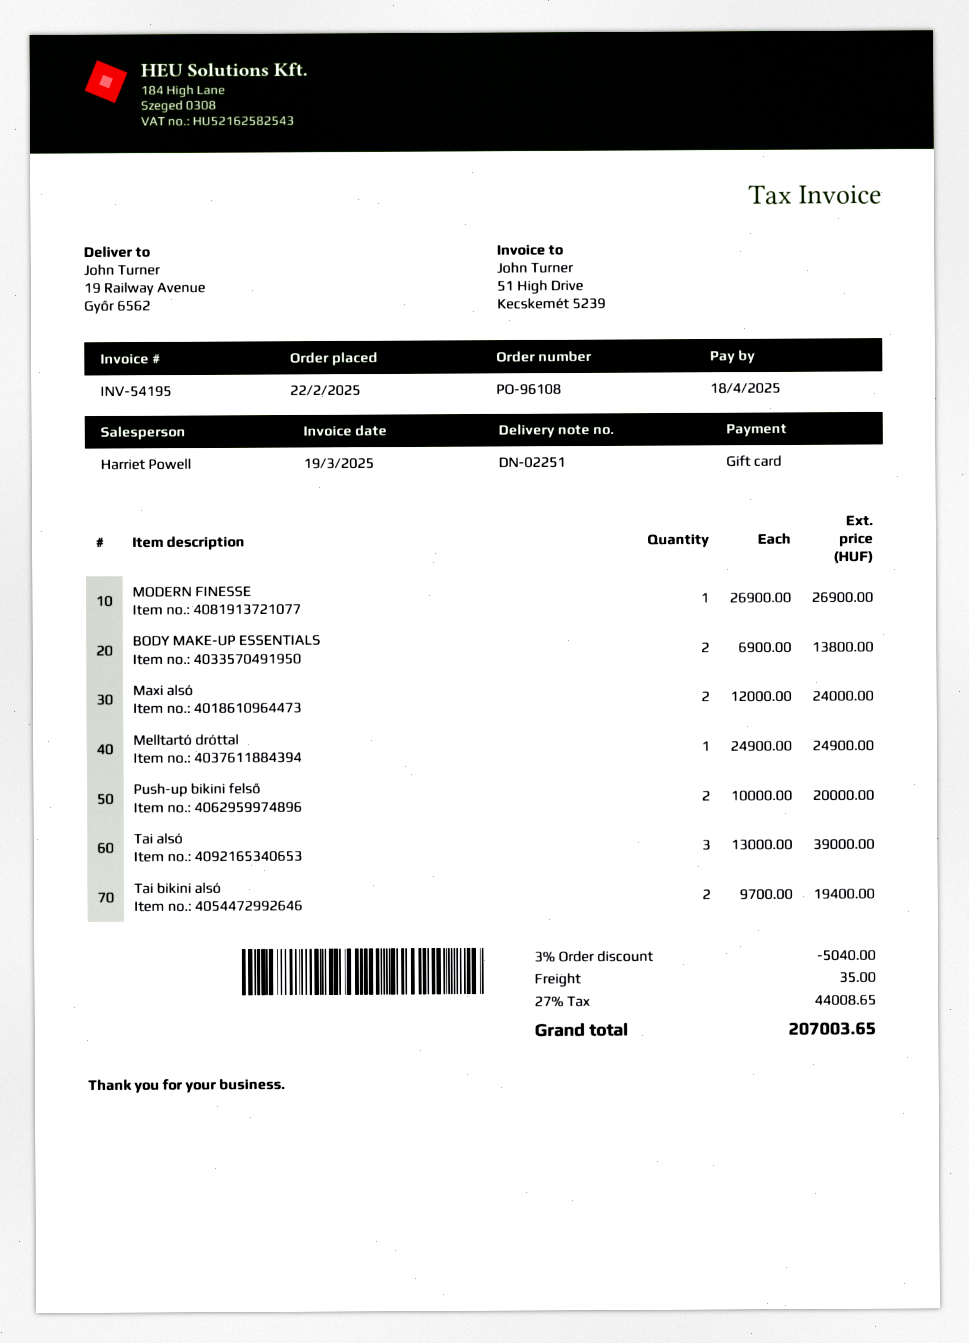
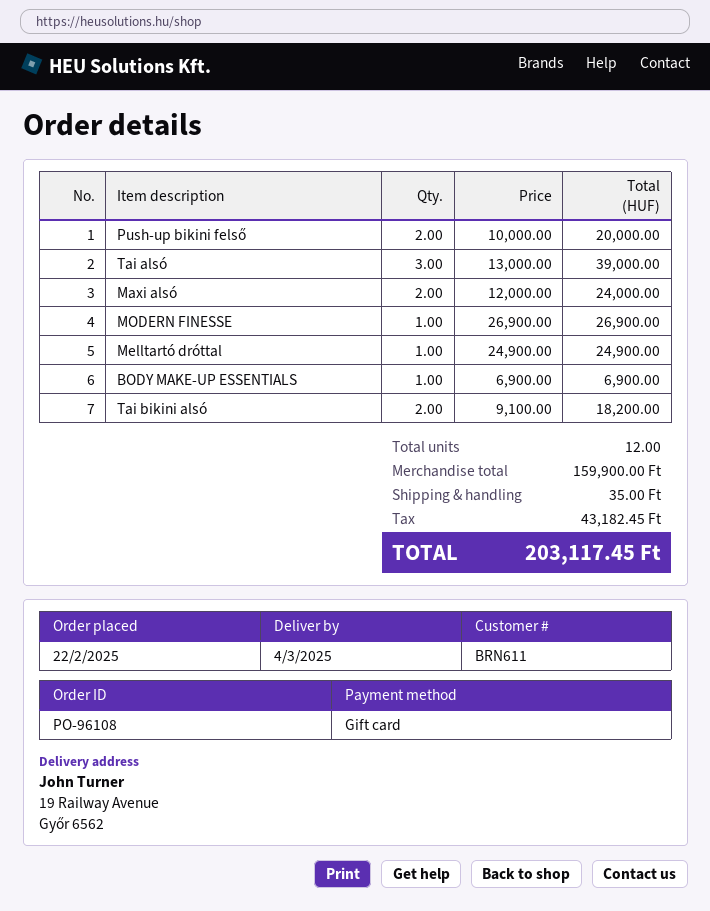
BODY MAKE-UP ESSENTIALS: 2 x 6900.00 = 13800.00 -> 1 x 6900.00 = 6900.00
Tai bikini alsó: 2 x 9700.00 = 19400.00 -> 2 x 9100.00 = 18200.00
discount: 3% = 5040.00 -> none
tax: 44008.65 -> 43182.45
total: 207003.65 -> 203117.45

